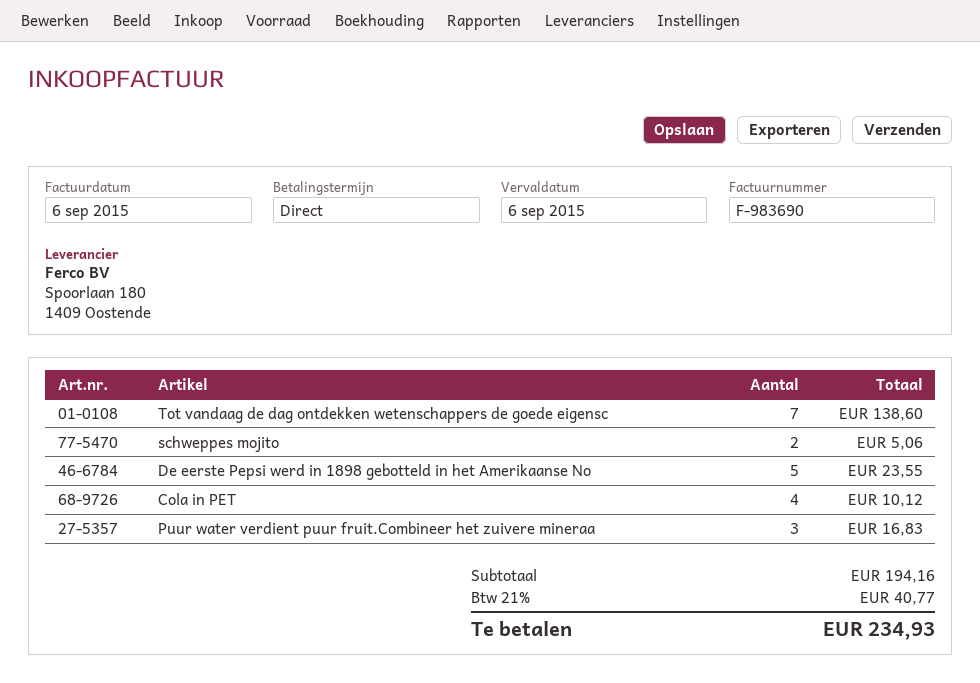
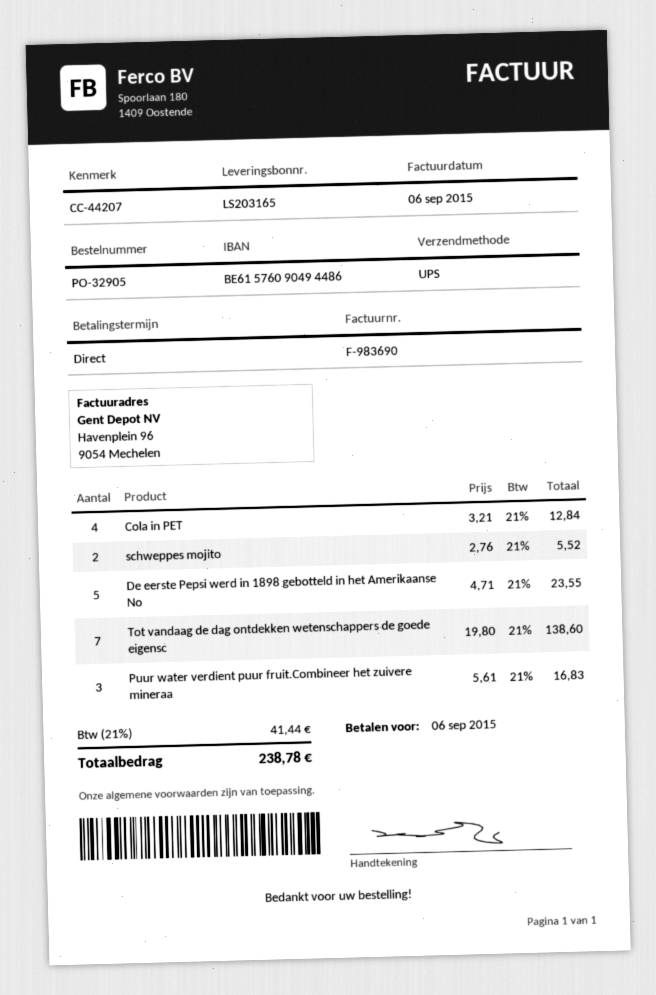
schweppes mojito: 2 for 5.06 -> 2 for 5.52
Cola in PET: 4 for 10.12 -> 4 for 12.84
tax: 21% = 40.77 -> 21% = 41.44
total: 234.93 -> 238.78

